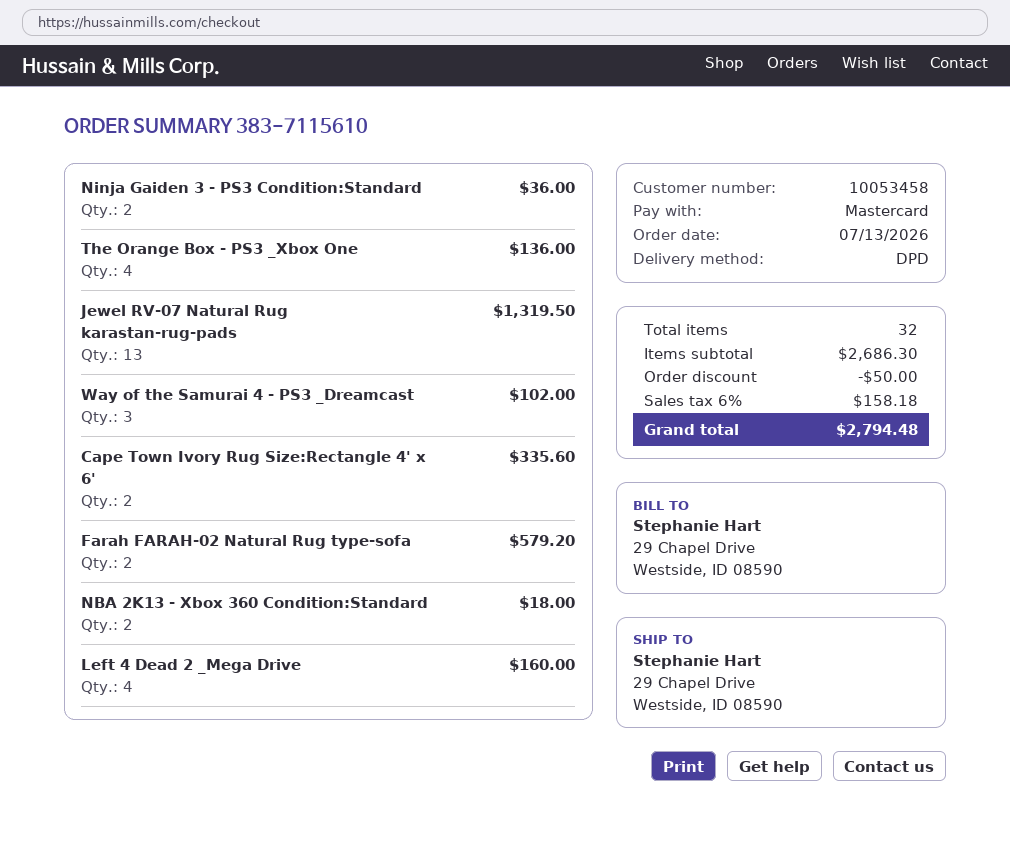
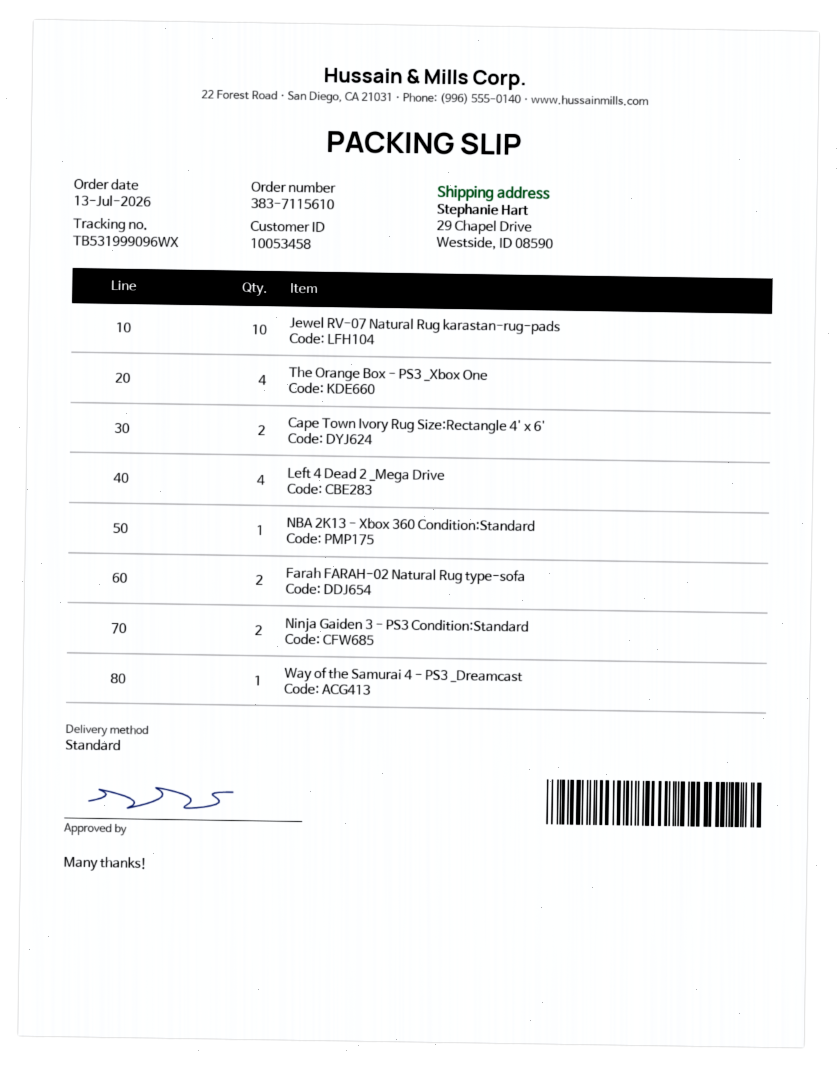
shipping method: DPD -> standard
Jewel RV-07 Natural Rug karastan-rug-pads: 13 -> 10
Way of the Samurai 4 - PS3 _Dreamcast: 3 -> 1
NBA 2K13 - Xbox 360 Condition:Standard: 2 -> 1

